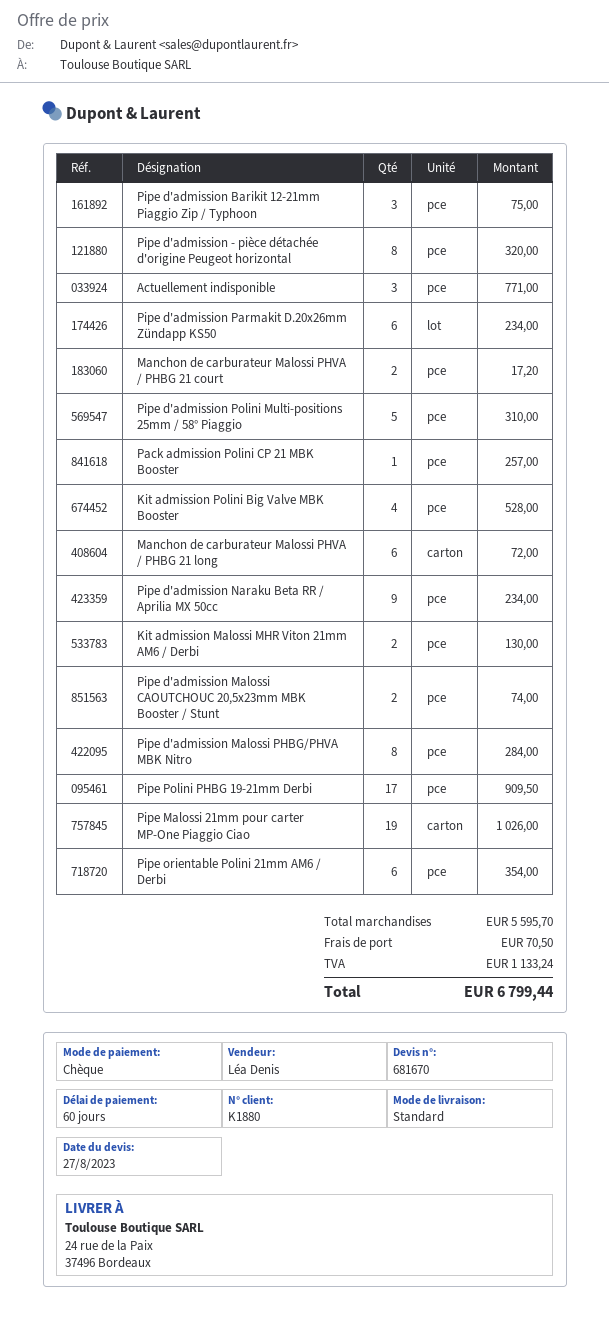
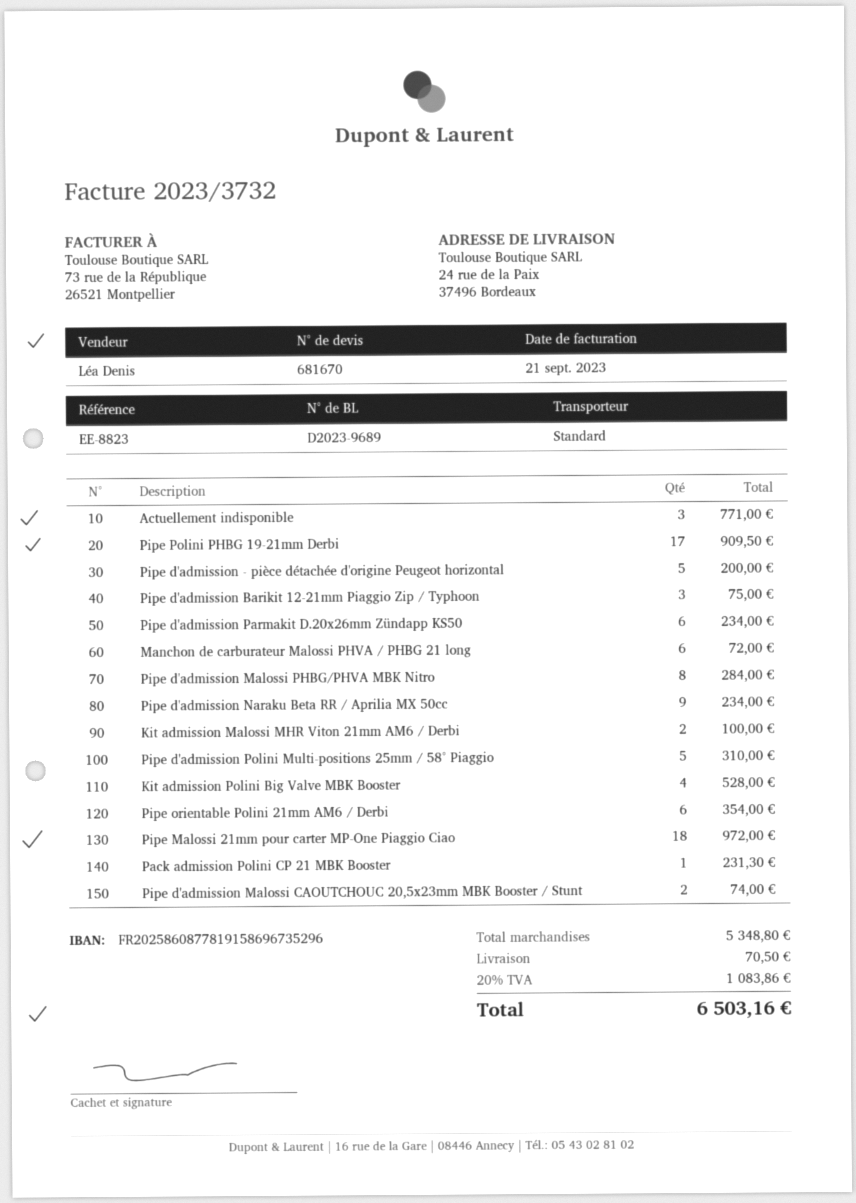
Pipe d'admission - pièce détachée d'origine Peugeot horizontal: 8 for 320.00 -> 5 for 200.00
Manchon de carburateur Malossi PHVA / PHBG 21 court: 2 for 17.20 -> none
Pack admission Polini CP 21 MBK Booster: 1 for 257.00 -> 1 for 231.30
Kit admission Malossi MHR Viton 21mm AM6 / Derbi: 2 for 130.00 -> 2 for 100.00
Pipe Malossi 21mm pour carter MP-One Piaggio Ciao: 19 for 1026.00 -> 18 for 972.00
subtotal: 5595.70 -> 5348.80
tax: 1133.24 -> 1083.86
total: 6799.44 -> 6503.16

